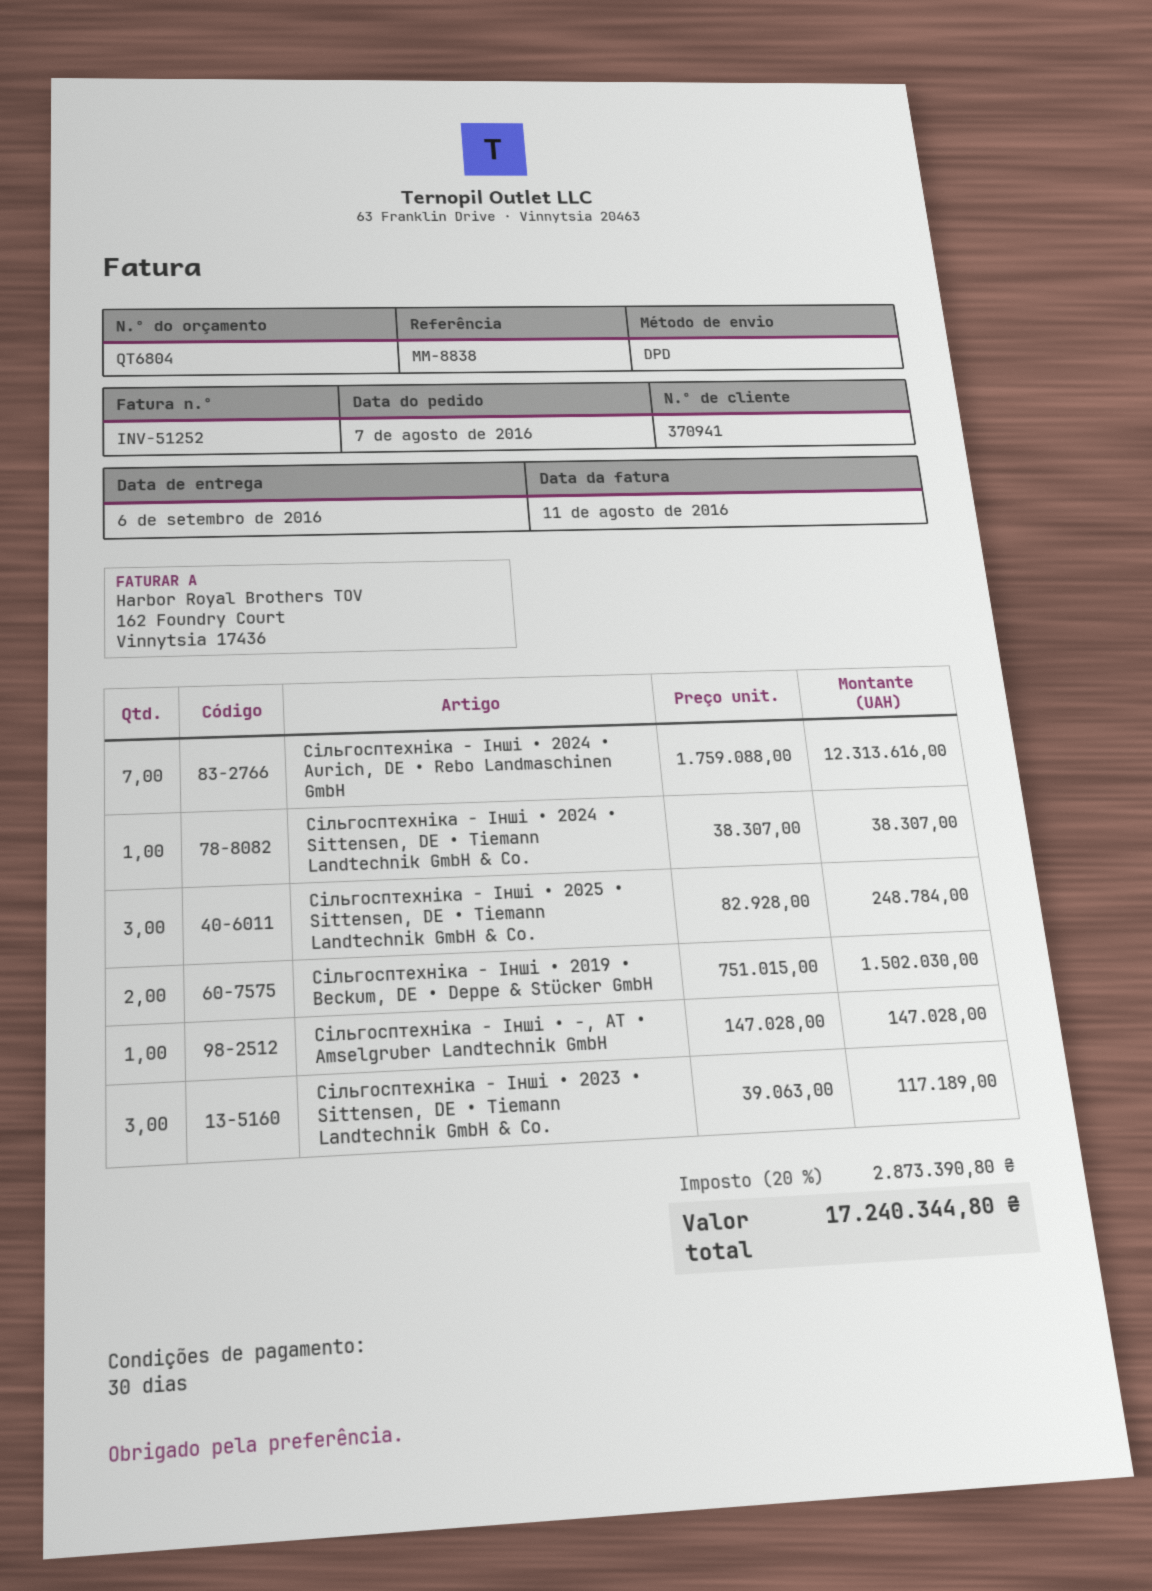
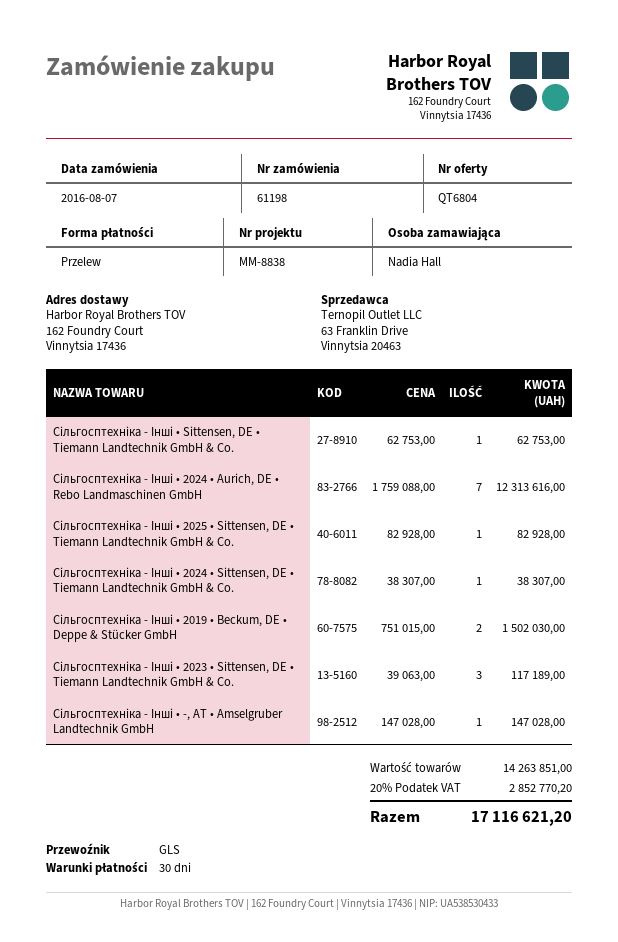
shipping method: DPD -> GLS
Сільгосптехніка - Інші • 2025 • Sittensen, DE • Tiemann Landtechnik GmbH & Co.: 3 x 82928.00 = 248784.00 -> 1 x 82928.00 = 82928.00
Сільгосптехніка - Інші • Sittensen, DE • Tiemann Landtechnik GmbH & Co.: none -> 1 x 62753.00 = 62753.00
tax: 20% = 2873390.80 -> 20% = 2852770.20
total: 17240344.80 -> 17116621.20

